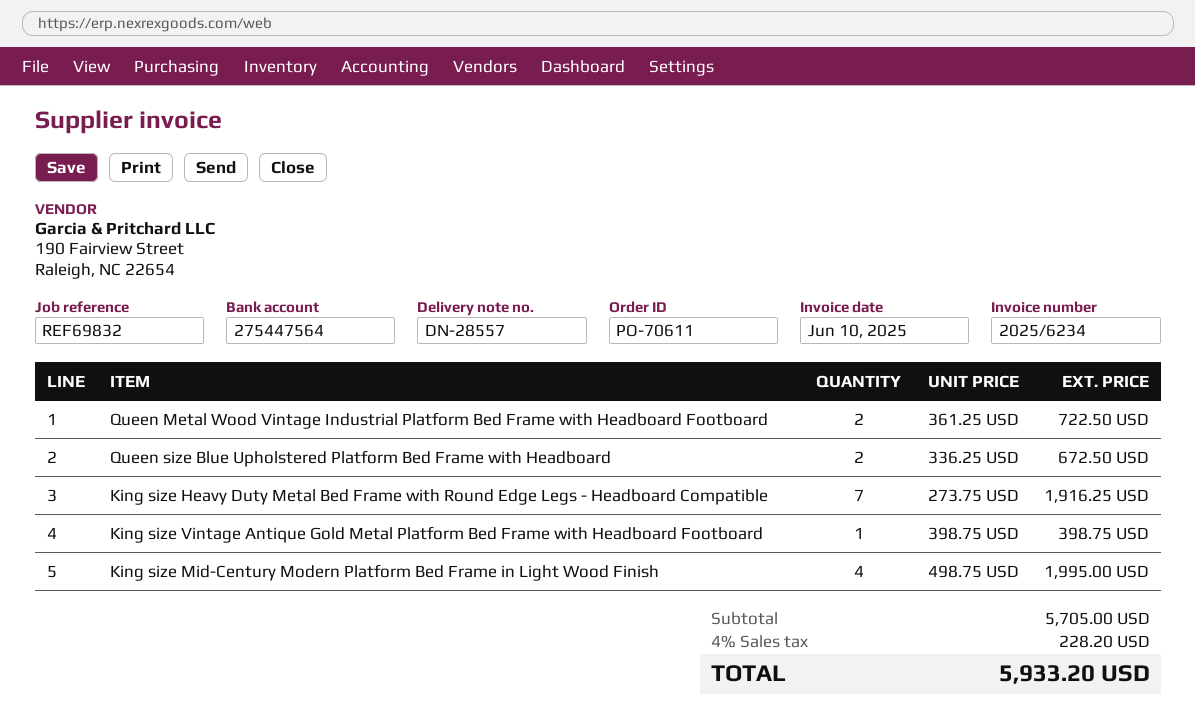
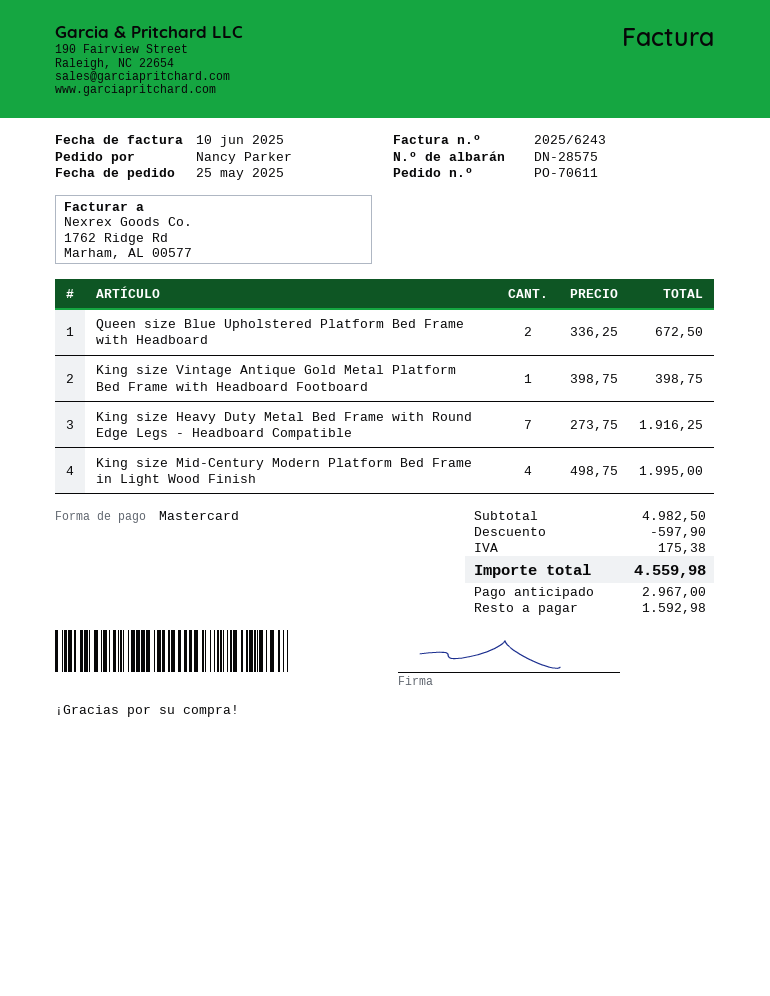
delivery note number: DN-28557 -> DN-28575
invoice number: 2025/6234 -> 2025/6243
Queen Metal Wood Vintage Industrial Platform Bed Frame with Headboard Footboard: 2 x 361.25 = 722.50 -> none
subtotal: 5705.00 -> 4982.50
discount: none -> 597.90
tax: 228.20 -> 175.38
total: 5933.20 -> 4559.98

